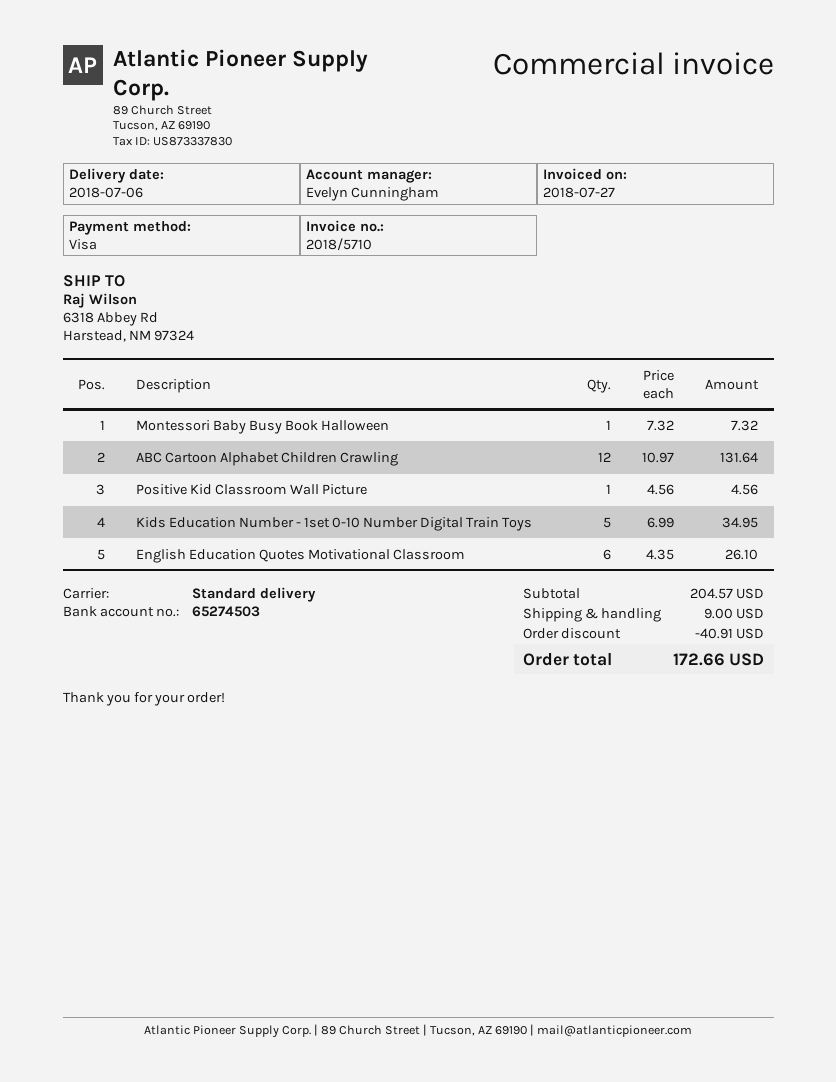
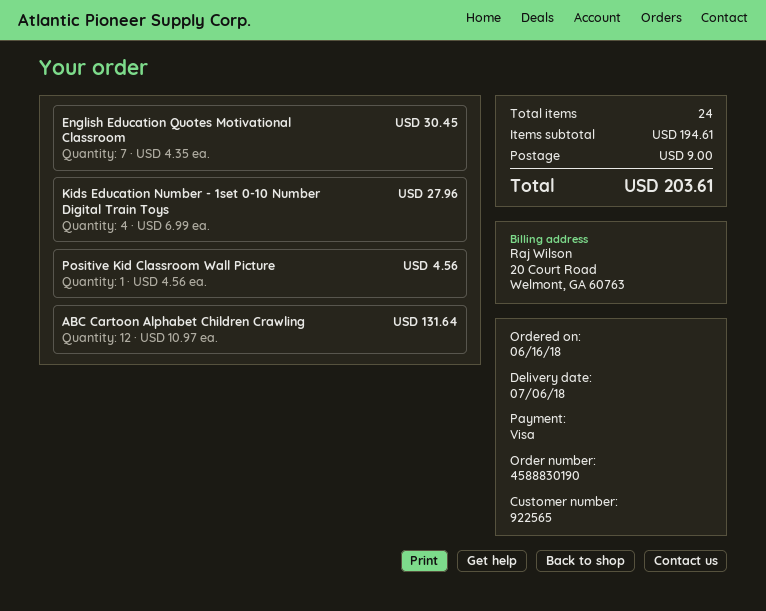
Montessori Baby Busy Book Halloween: 1 x 7.32 = 7.32 -> none
Kids Education Number - 1set 0-10 Number Digital Train Toys: 5 x 6.99 = 34.95 -> 4 x 6.99 = 27.96
English Education Quotes Motivational Classroom: 6 x 4.35 = 26.10 -> 7 x 4.35 = 30.45
subtotal: 204.57 -> 194.61
discount: 40.91 -> none
total: 172.66 -> 203.61

